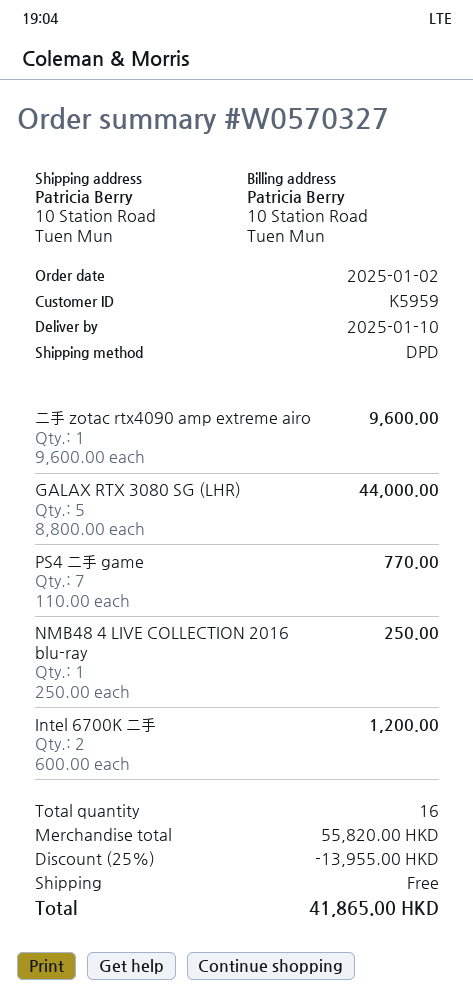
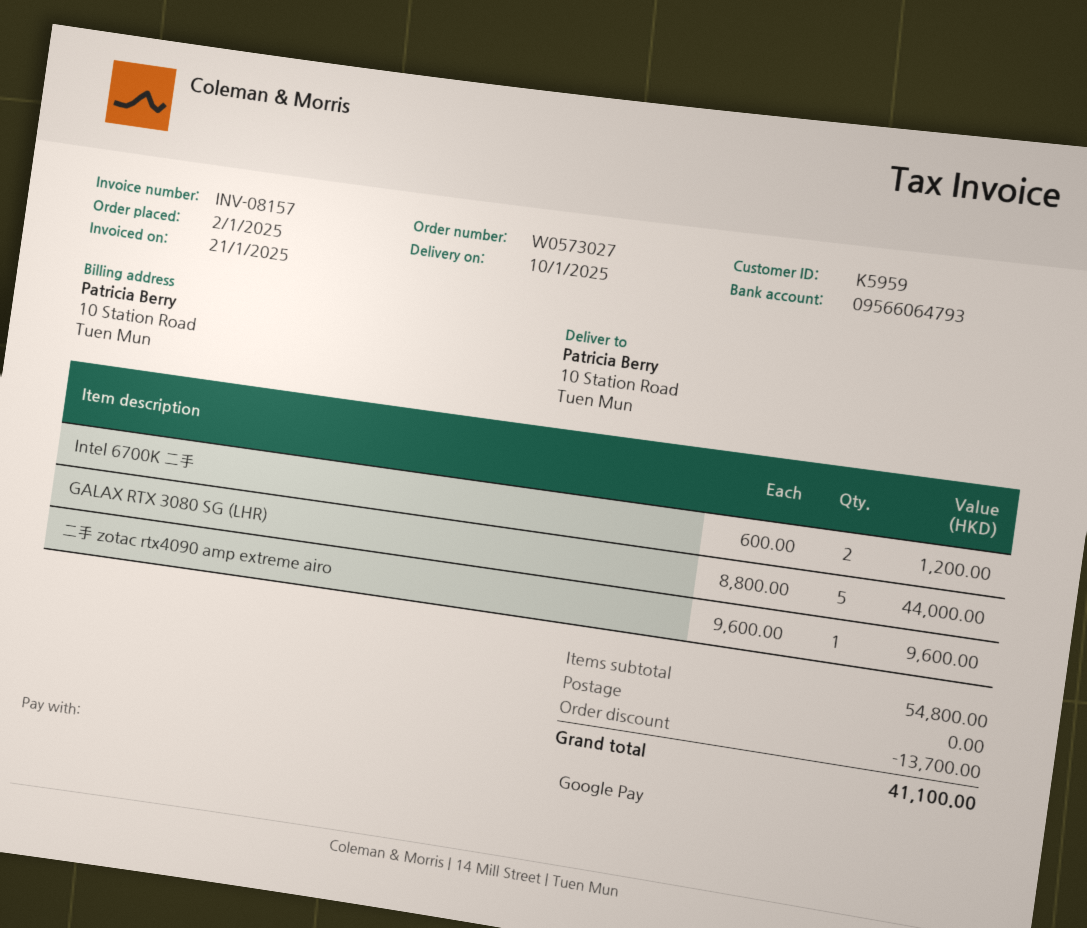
order number: W0570327 -> W0573027
PS4 二手 game: 7 x 110.00 = 770.00 -> none
NMB48 4 LIVE COLLECTION 2016 blu-ray: 1 x 250.00 = 250.00 -> none
subtotal: 55820.00 -> 54800.00
discount: 13955.00 -> 13700.00
total: 41865.00 -> 41100.00

